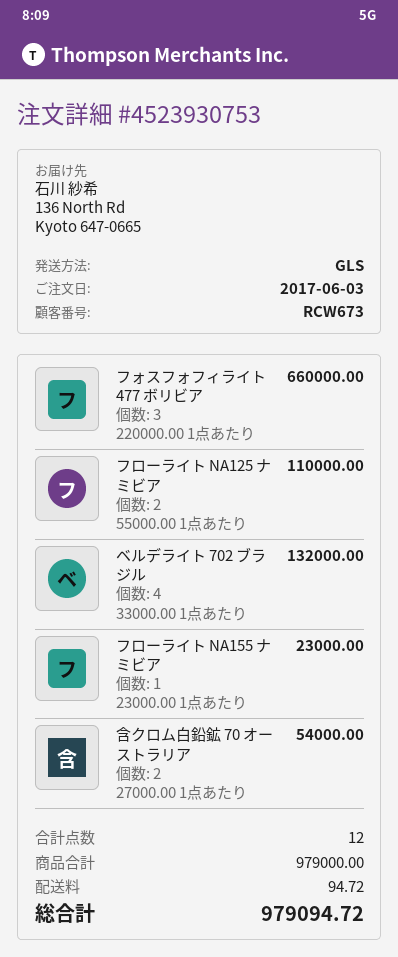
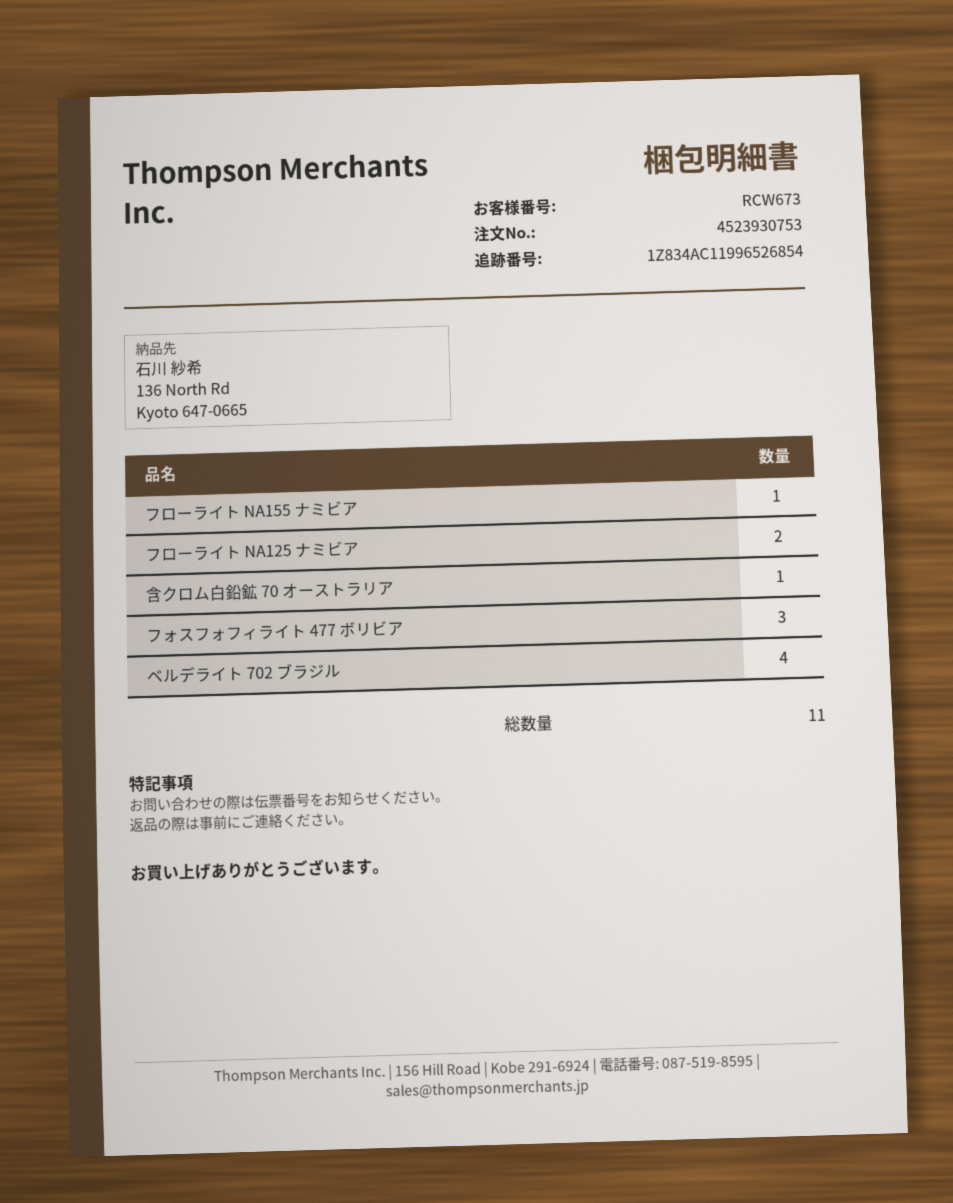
含クロム白鉛鉱 70 オーストラリア: 2 -> 1
total quantity: 12 -> 11

